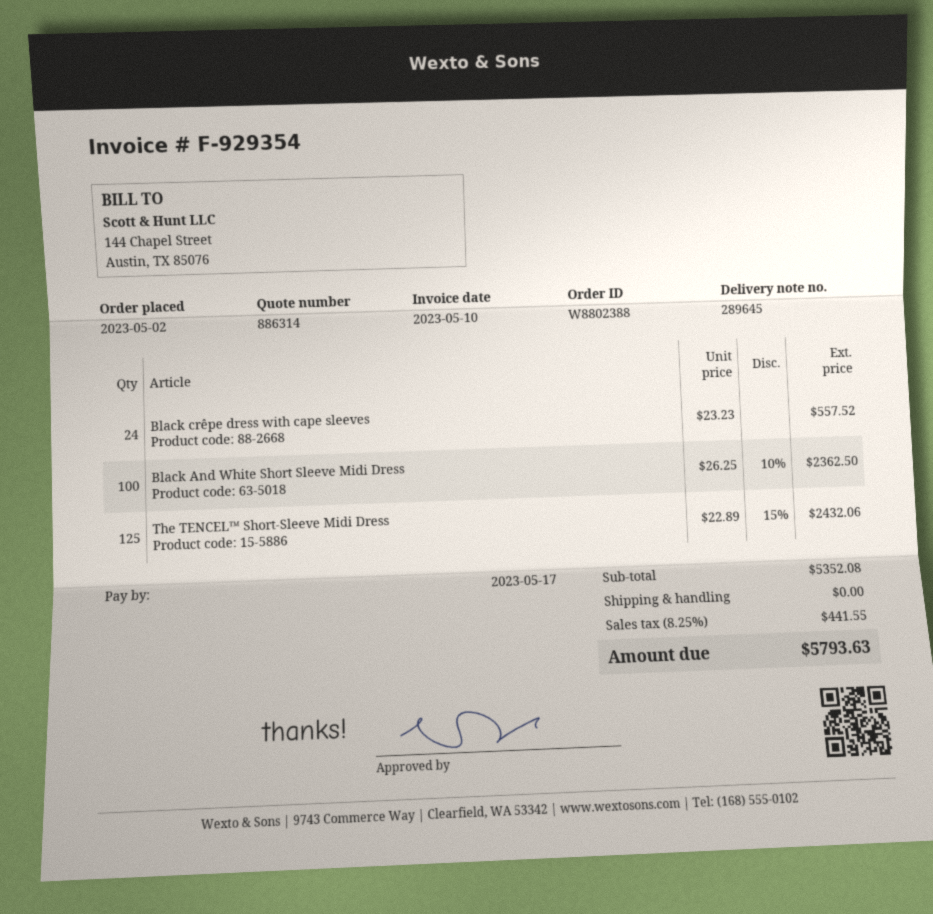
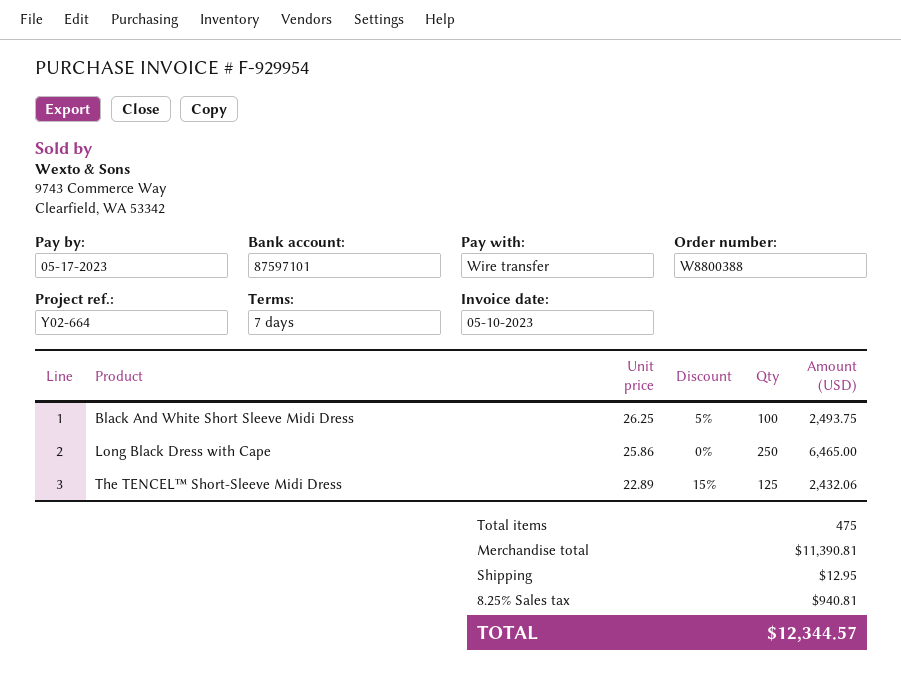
order number: W8802388 -> W8800388
invoice number: F-929354 -> F-929954
Black crêpe dress with cape sleeves: 24 x 23.23 = 557.52 -> none
Black And White Short Sleeve Midi Dress: 100 x 26.25 - 10% = 2362.50 -> 100 x 26.25 - 5% = 2493.75
Long Black Dress with Cape: none -> 250 x 25.86 = 6465.00
subtotal: 5352.08 -> 11390.81
shipping: 0.00 -> 12.95
tax: 8.25% = 441.55 -> 8.25% = 940.81
total: 5793.63 -> 12344.57

